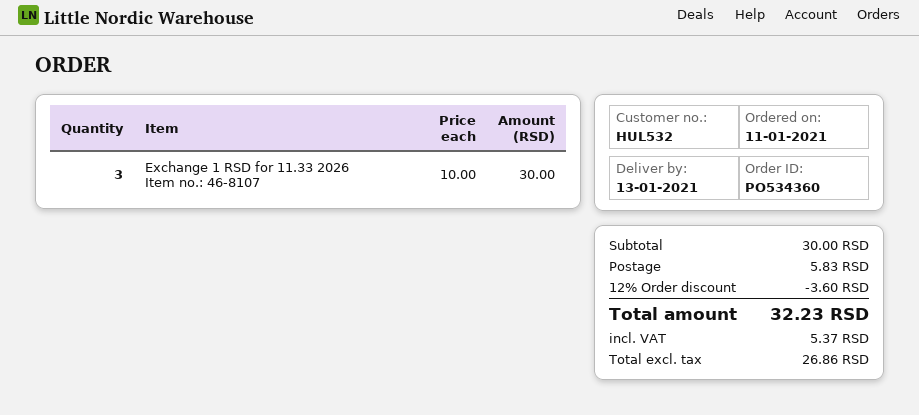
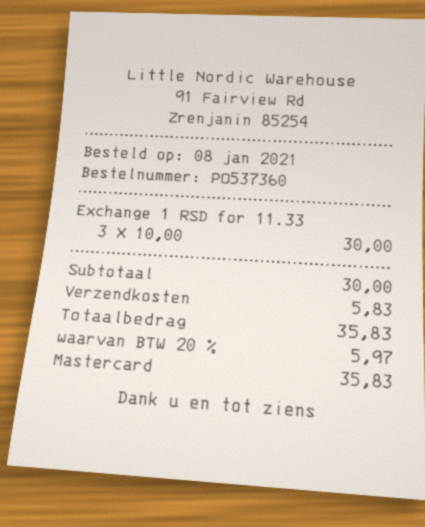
order number: PO534360 -> PO537360
order date: 2021-01-11 -> 2021-01-08
discount: 12% = 3.60 -> none
tax: 5.37 -> 5.97
total: 32.23 -> 35.83

